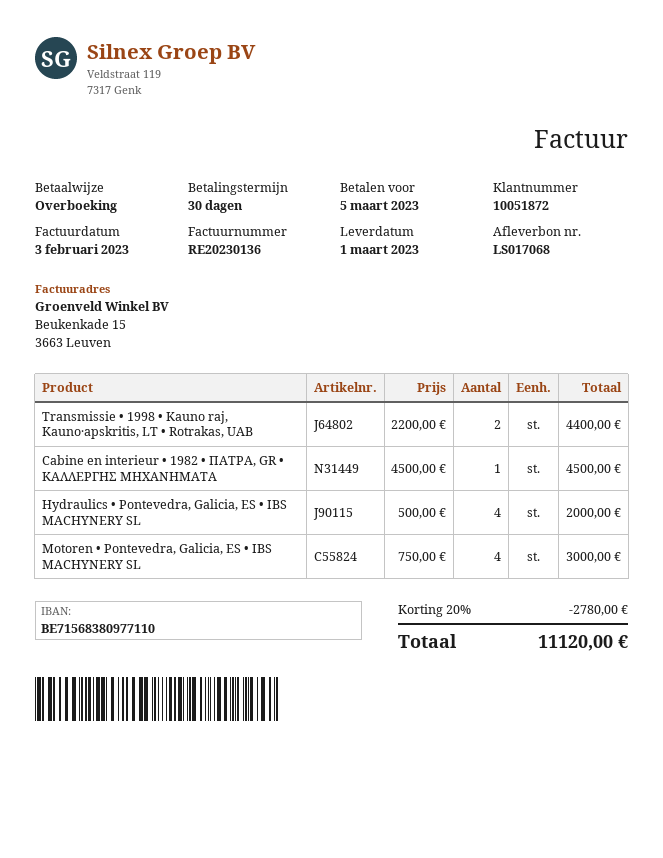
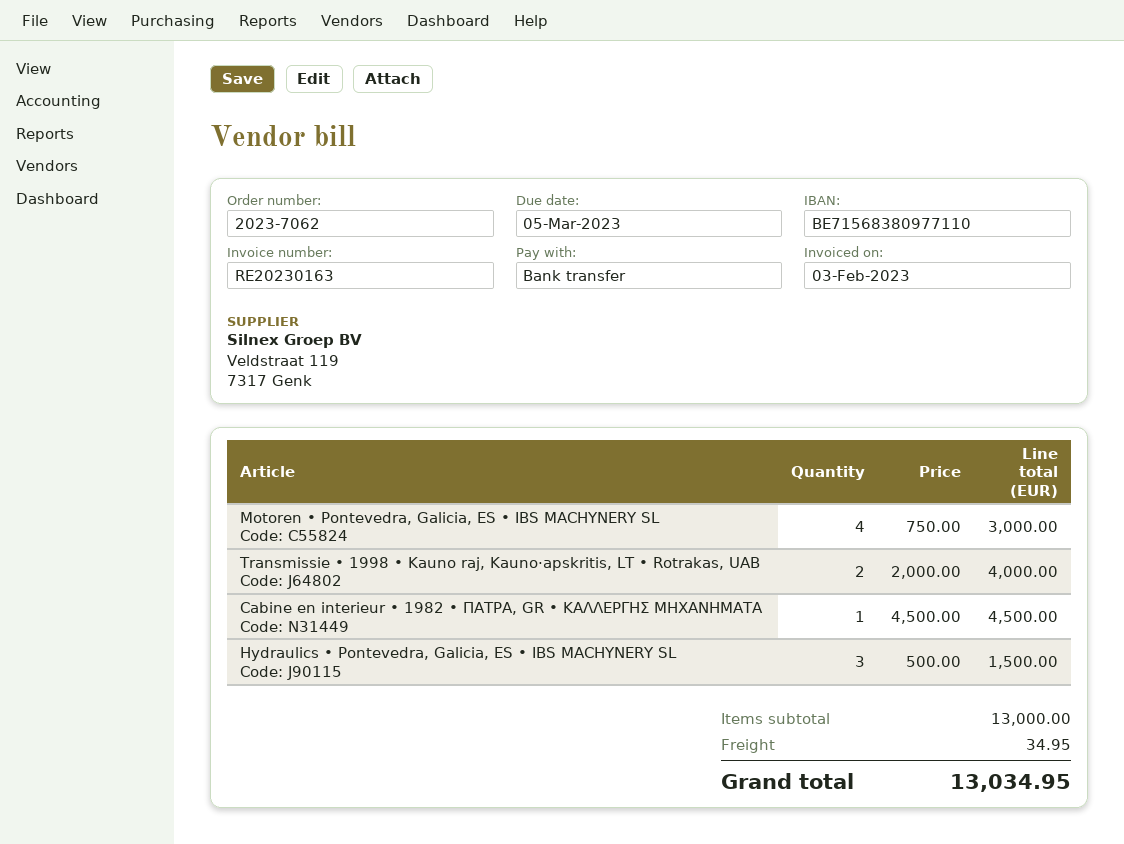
invoice number: RE20230136 -> RE20230163
Transmissie • 1998 • Kauno raj, Kauno·apskritis, LT • Rotrakas, UAB: 2 x 2200.00 = 4400.00 -> 2 x 2000.00 = 4000.00
Hydraulics • Pontevedra, Galicia, ES • IBS MACHYNERY SL: 4 x 500.00 = 2000.00 -> 3 x 500.00 = 1500.00
discount: 20% = 2780.00 -> none
shipping: none -> 34.95
total: 11120.00 -> 13034.95

